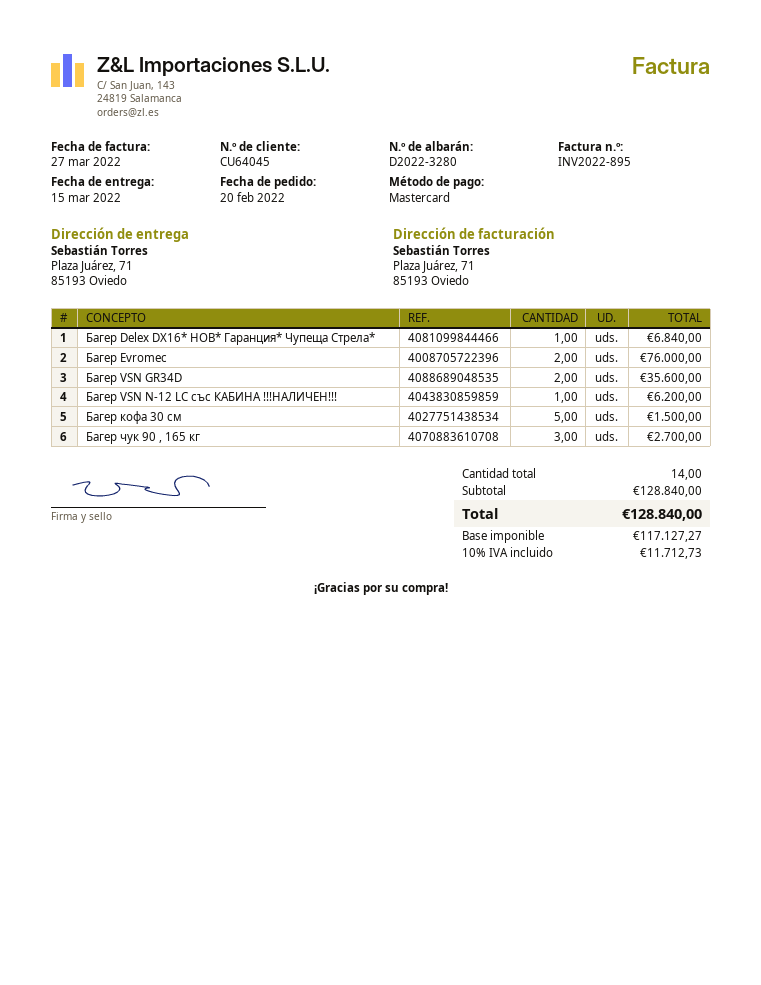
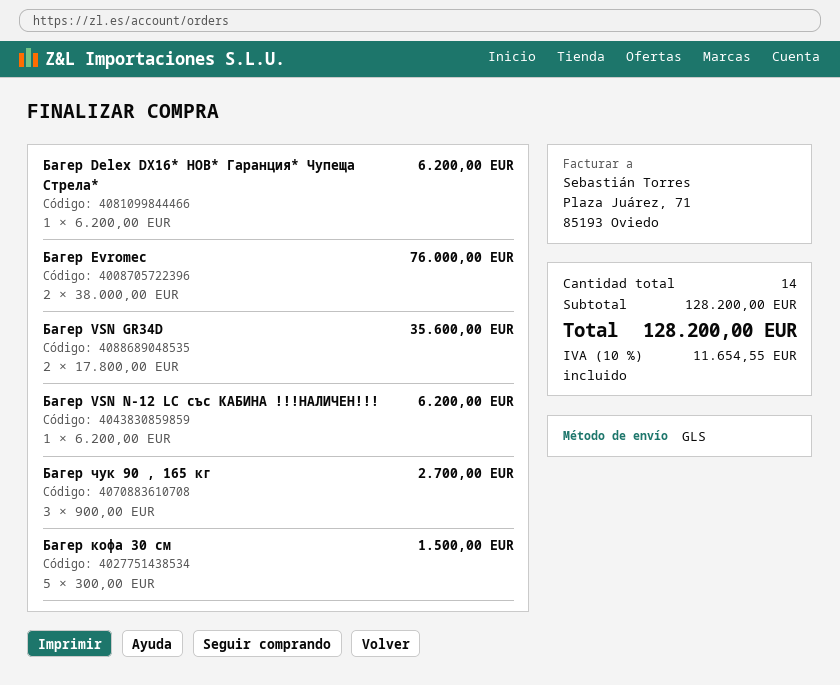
Багер Delex DX16* НОВ* Гаранция* Чупеща Стрела*: 1 for 6840.00 -> 1 for 6200.00
subtotal: 128840.00 -> 128200.00
tax: 10% = 11712.73 -> 10% = 11654.55
total: 128840.00 -> 128200.00

